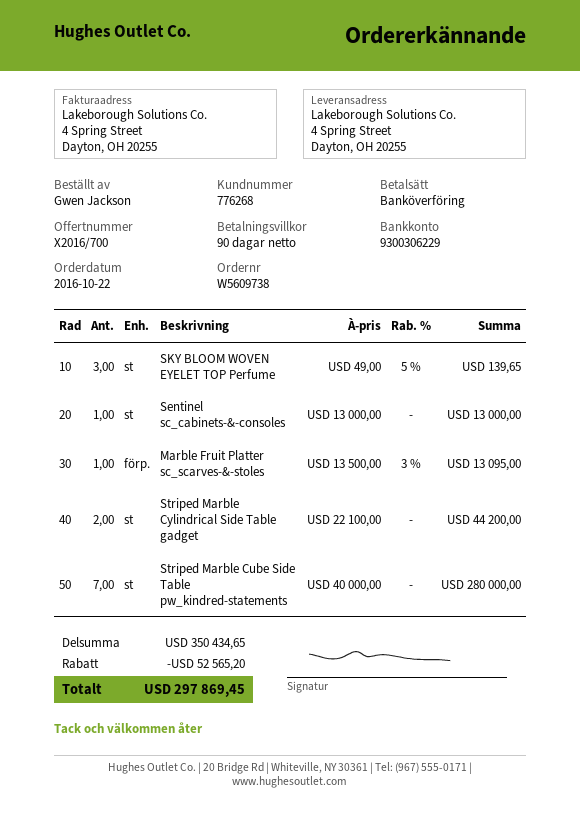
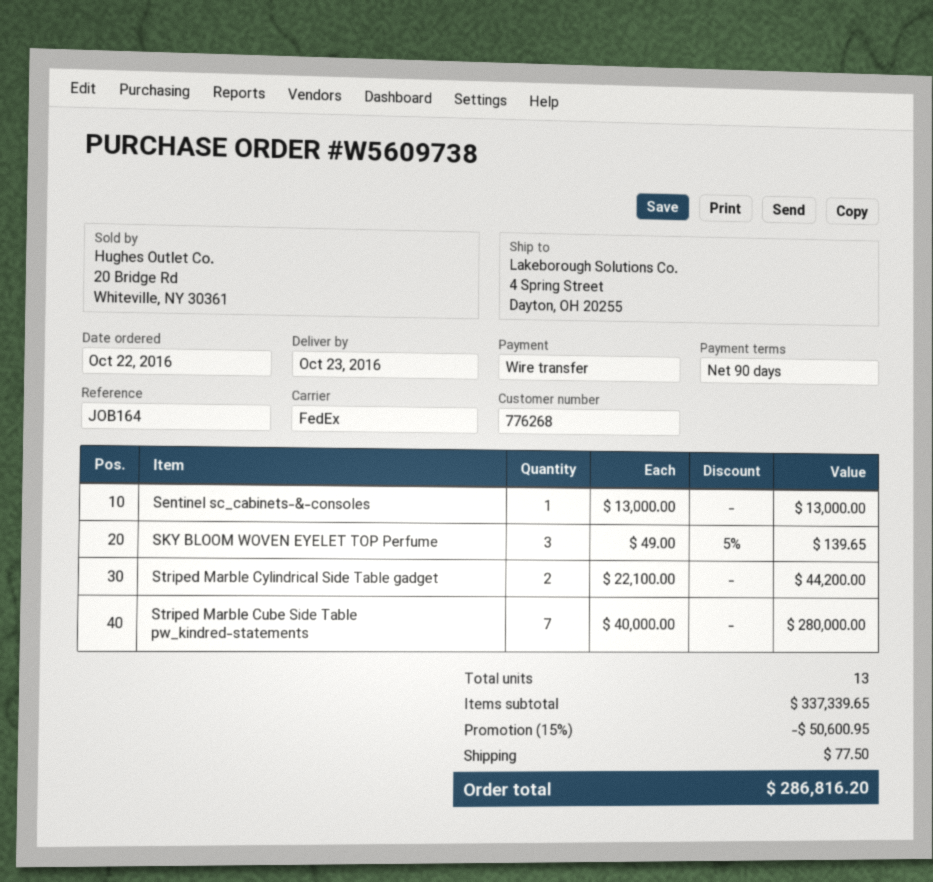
Marble Fruit Platter sc_scarves-&-stoles: 1 x 13500.00 - 3% = 13095.00 -> none
subtotal: 350434.65 -> 337339.65
discount: 52565.20 -> 50600.95
shipping: none -> 77.50
total: 297869.45 -> 286816.20

